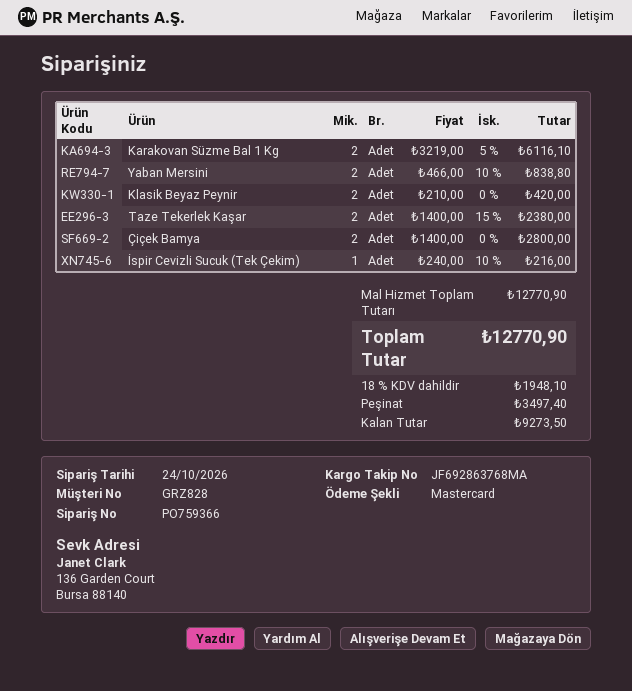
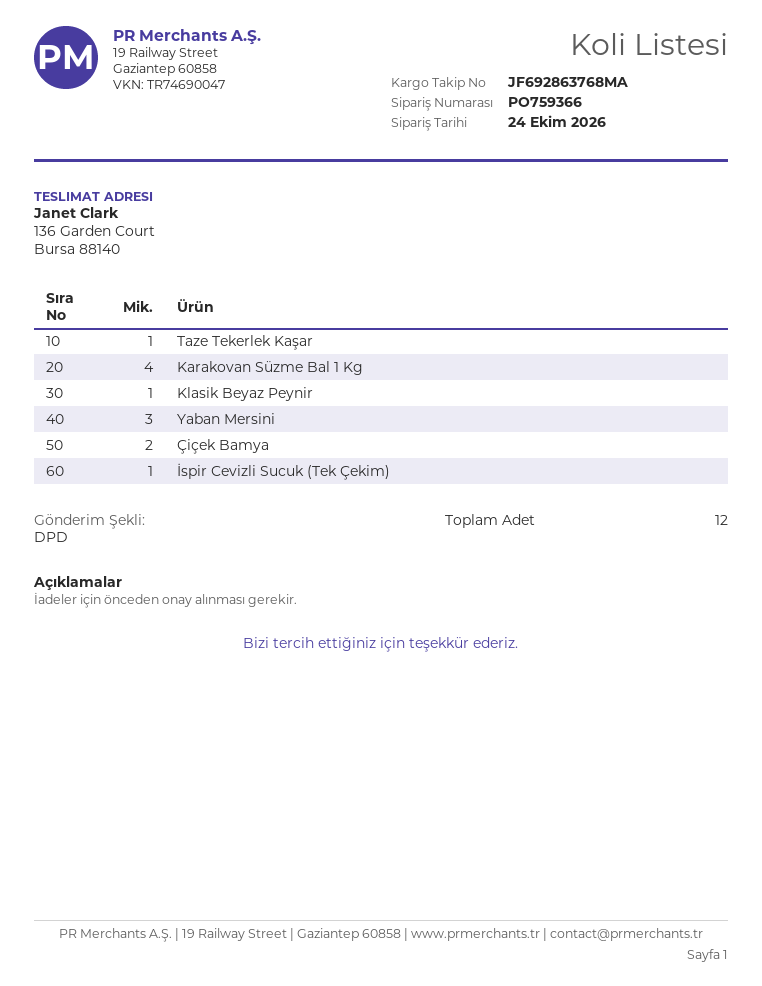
Karakovan Süzme Bal 1 Kg: 2 -> 4
Yaban Mersini: 2 -> 3
Klasik Beyaz Peynir: 2 -> 1
Taze Tekerlek Kaşar: 2 -> 1

